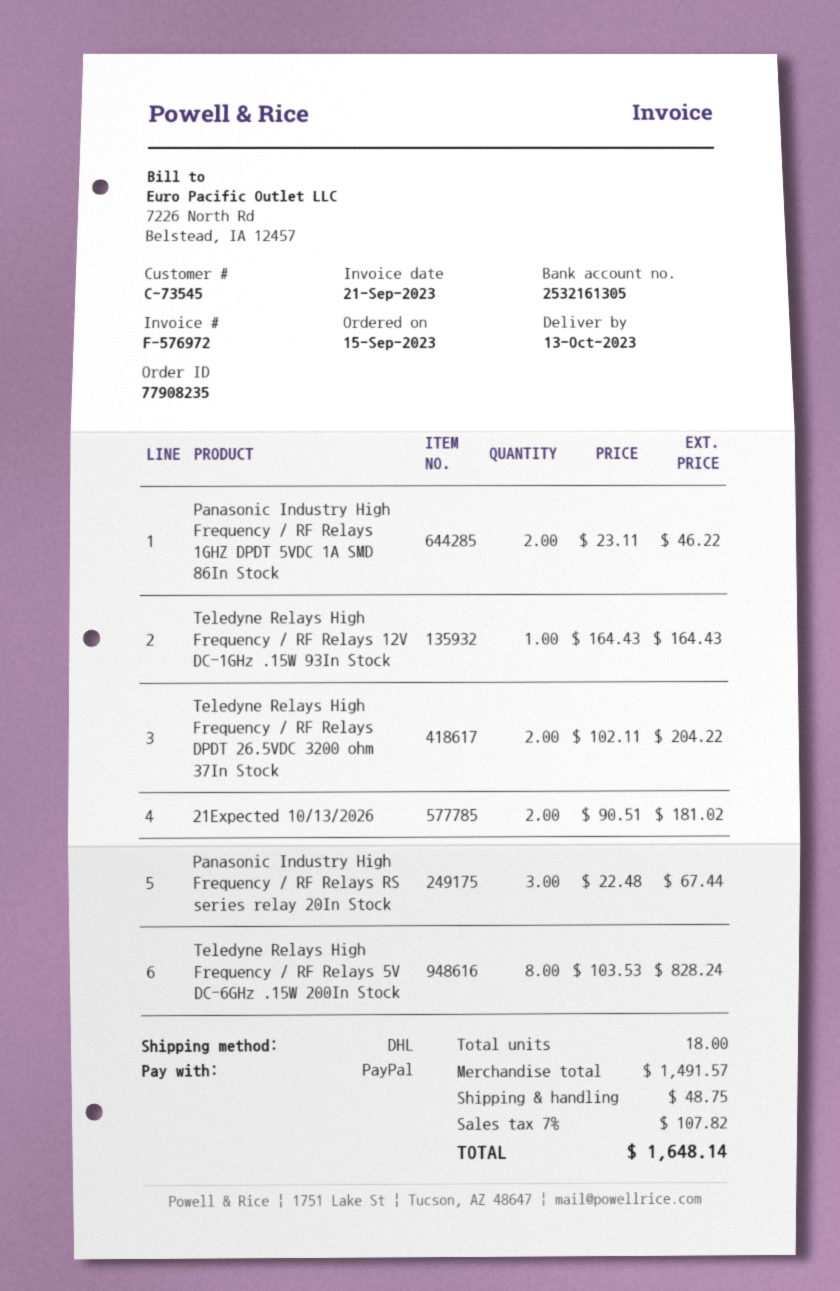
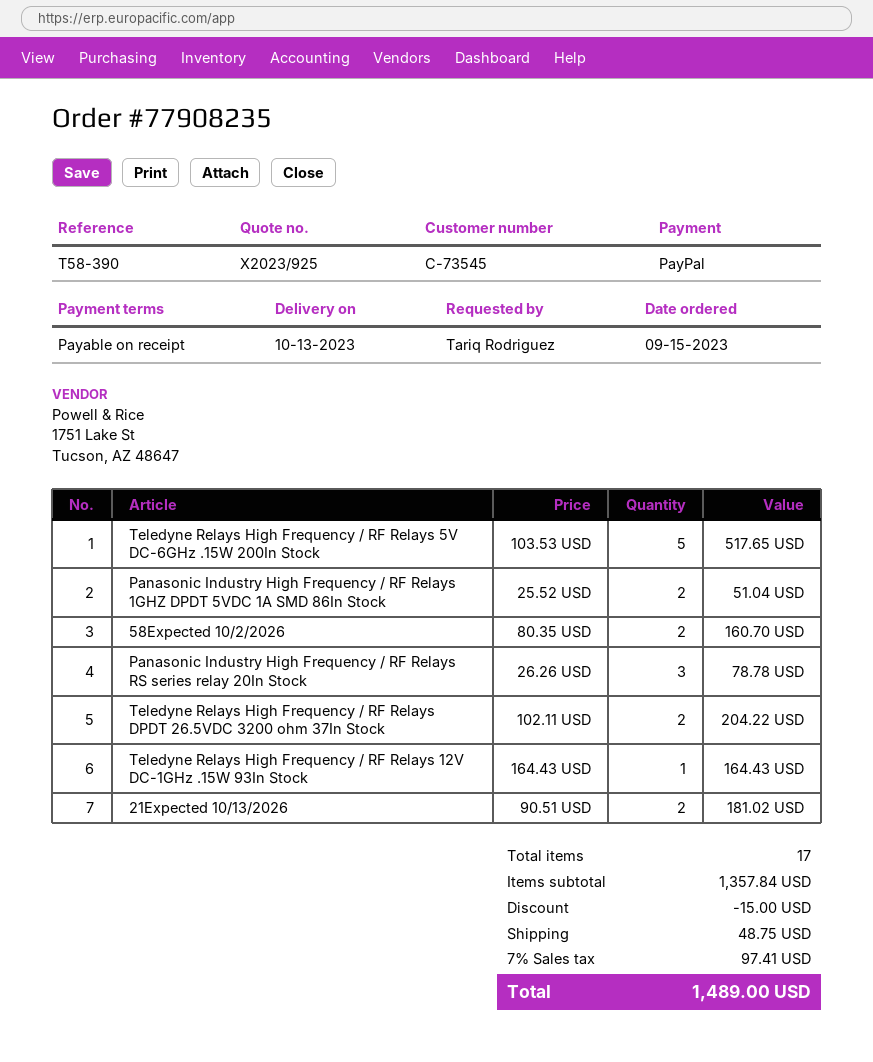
Panasonic Industry High Frequency / RF Relays 1GHZ DPDT 5VDC 1A SMD 86In Stock: 2 x 23.11 = 46.22 -> 2 x 25.52 = 51.04
Panasonic Industry High Frequency / RF Relays RS series relay 20In Stock: 3 x 22.48 = 67.44 -> 3 x 26.26 = 78.78
Teledyne Relays High Frequency / RF Relays 5V DC-6GHz .15W 200In Stock: 8 x 103.53 = 828.24 -> 5 x 103.53 = 517.65
58Expected 10/2/2026: none -> 2 x 80.35 = 160.70
total quantity: 18 -> 17
subtotal: 1491.57 -> 1357.84
discount: none -> 15.00
tax: 7% = 107.82 -> 7% = 97.41
total: 1648.14 -> 1489.00

